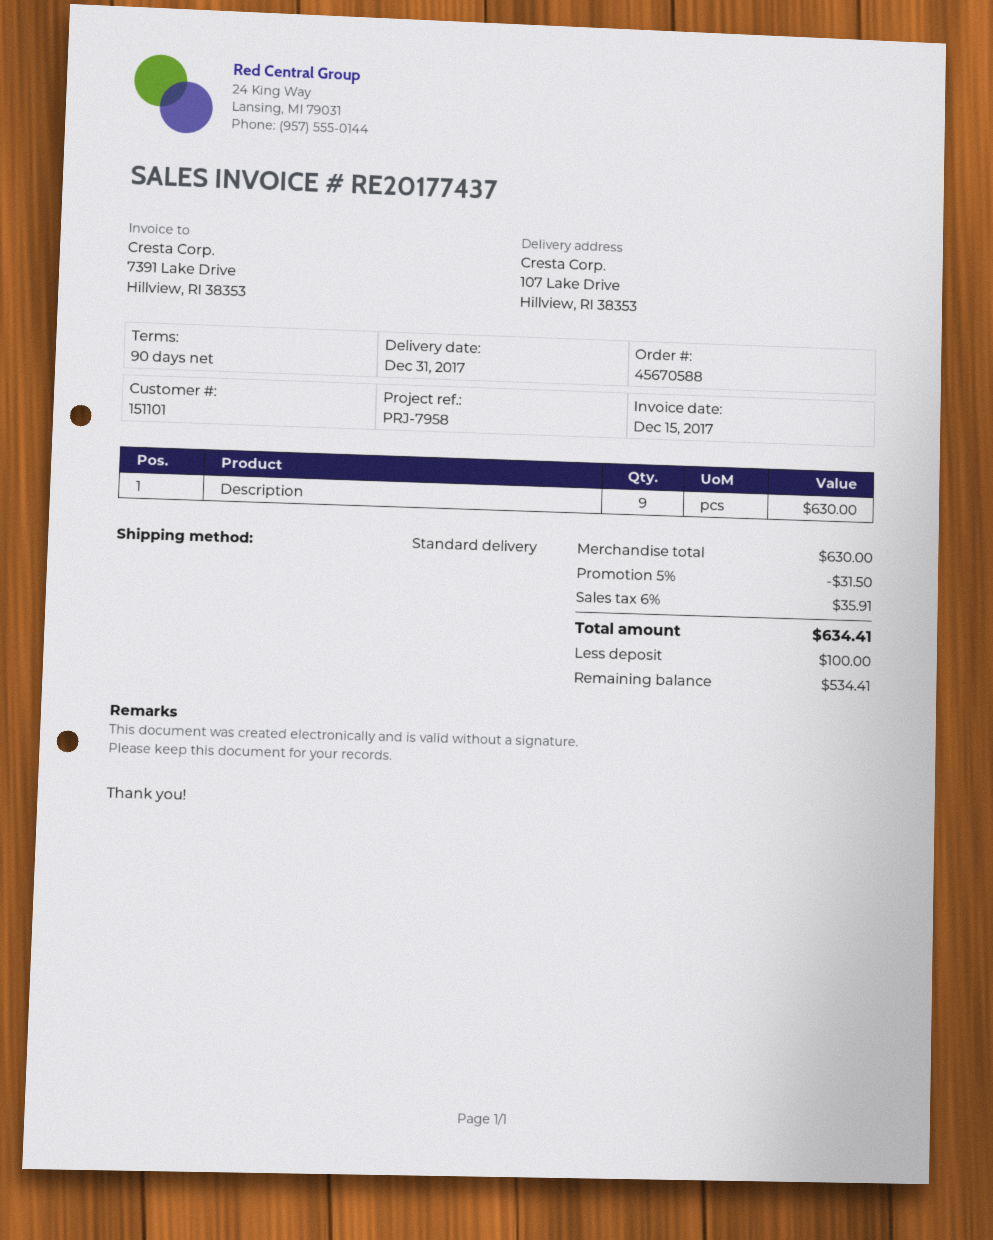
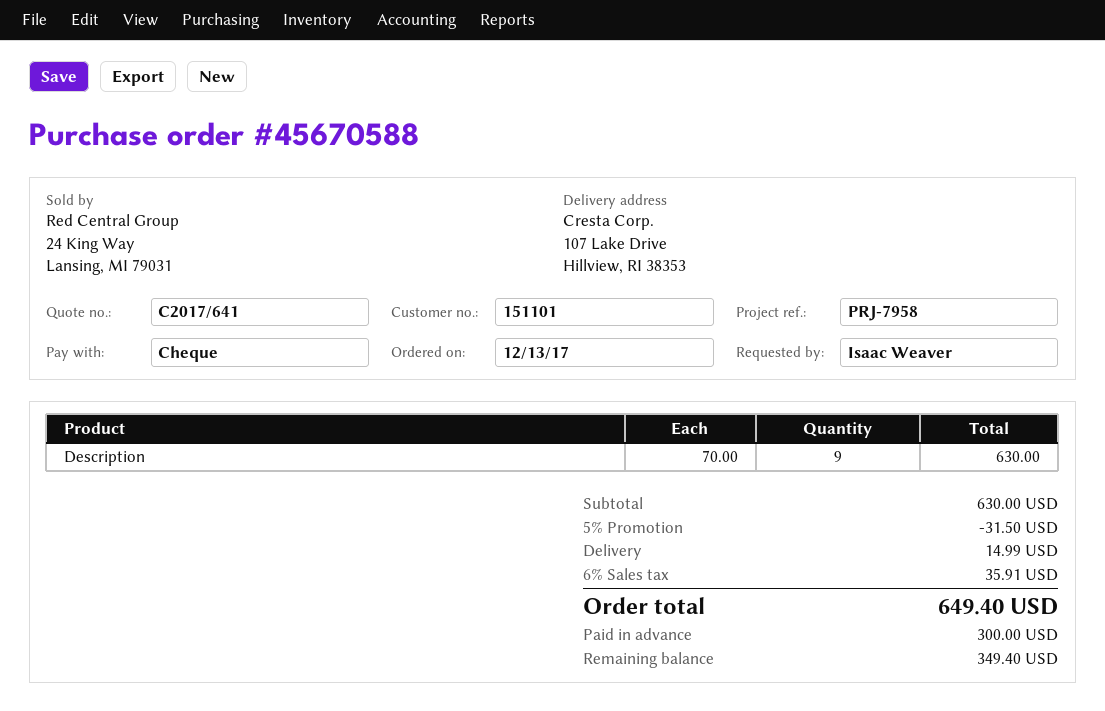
shipping: none -> 14.99
total: 634.41 -> 649.40
deposit: 100.00 -> 300.00
balance: 534.41 -> 349.40

